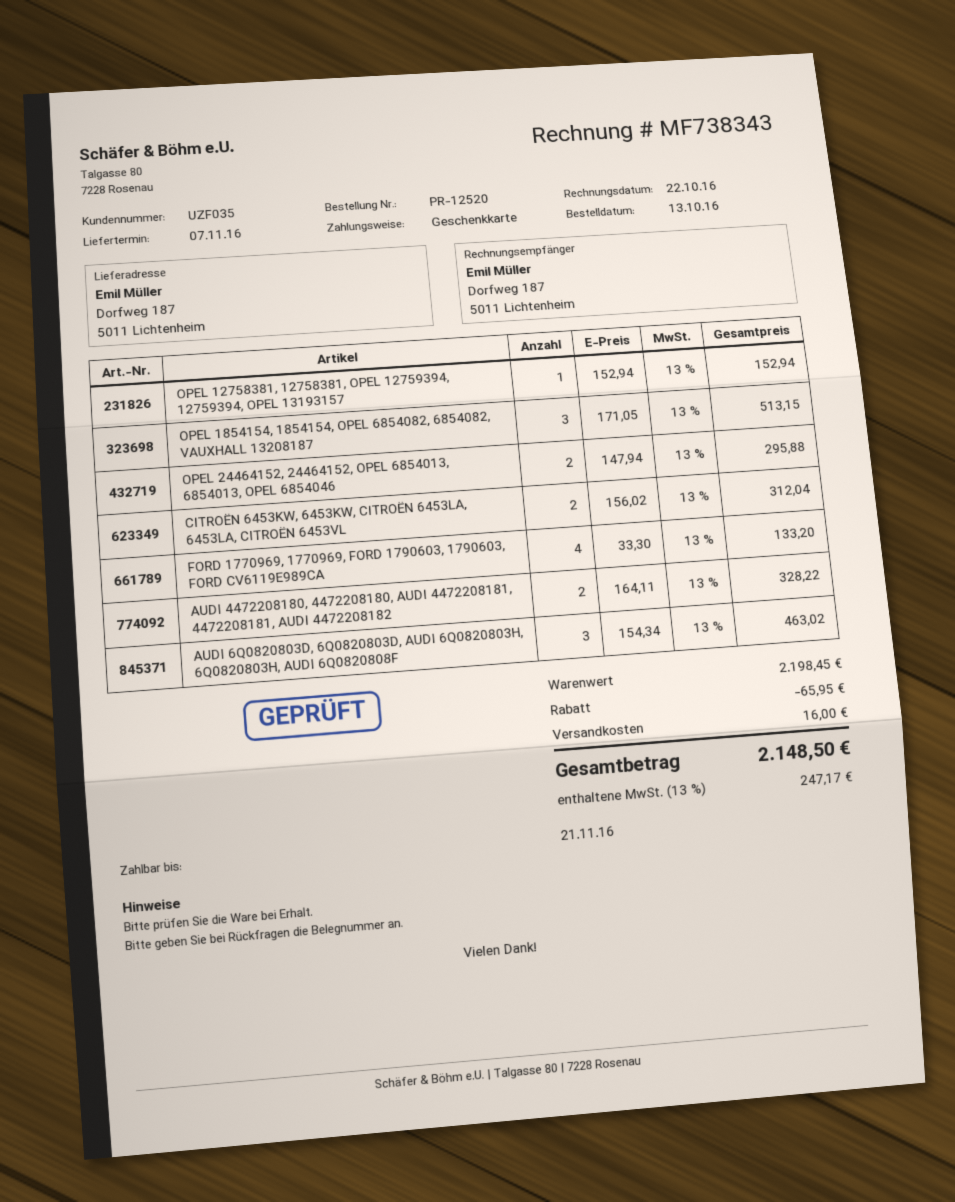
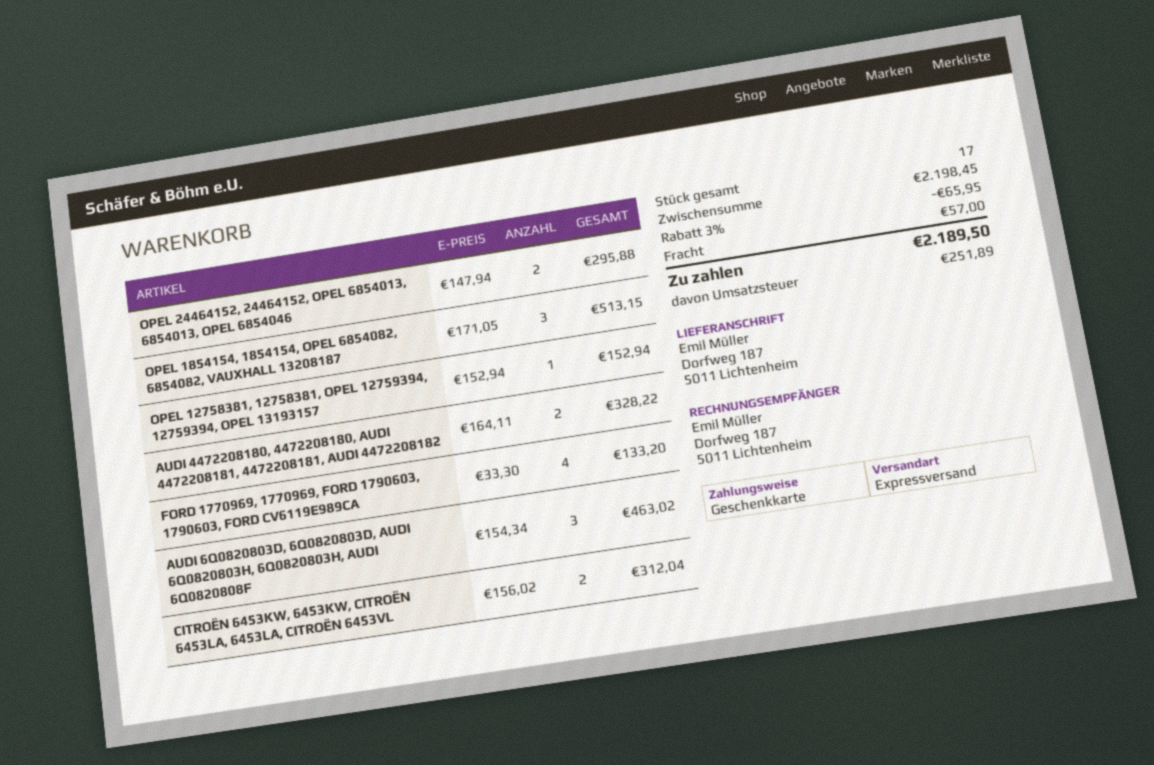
shipping: 16.00 -> 57.00
tax: 247.17 -> 251.89
total: 2148.50 -> 2189.50

